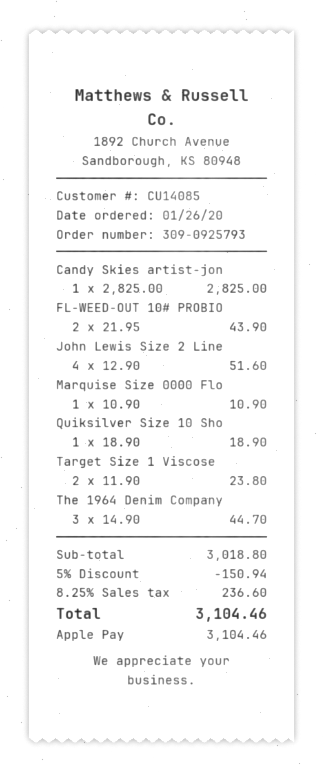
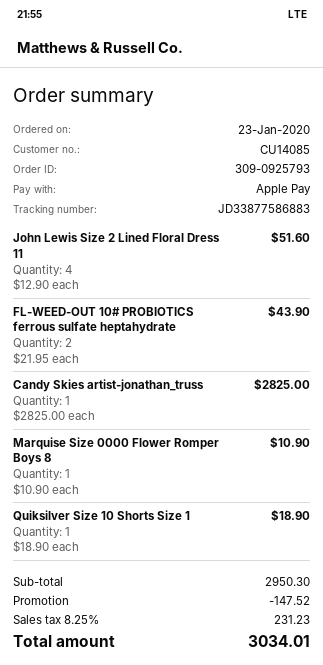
order date: 2020-01-26 -> 2020-01-23
Target Size 1 Viscose: 2 x 11.90 = 23.80 -> none
The 1964 Denim Company: 3 x 14.90 = 44.70 -> none
subtotal: 3018.80 -> 2950.30
discount: 150.94 -> 147.52
tax: 8.25% = 236.60 -> 8.25% = 231.23
total: 3104.46 -> 3034.01

